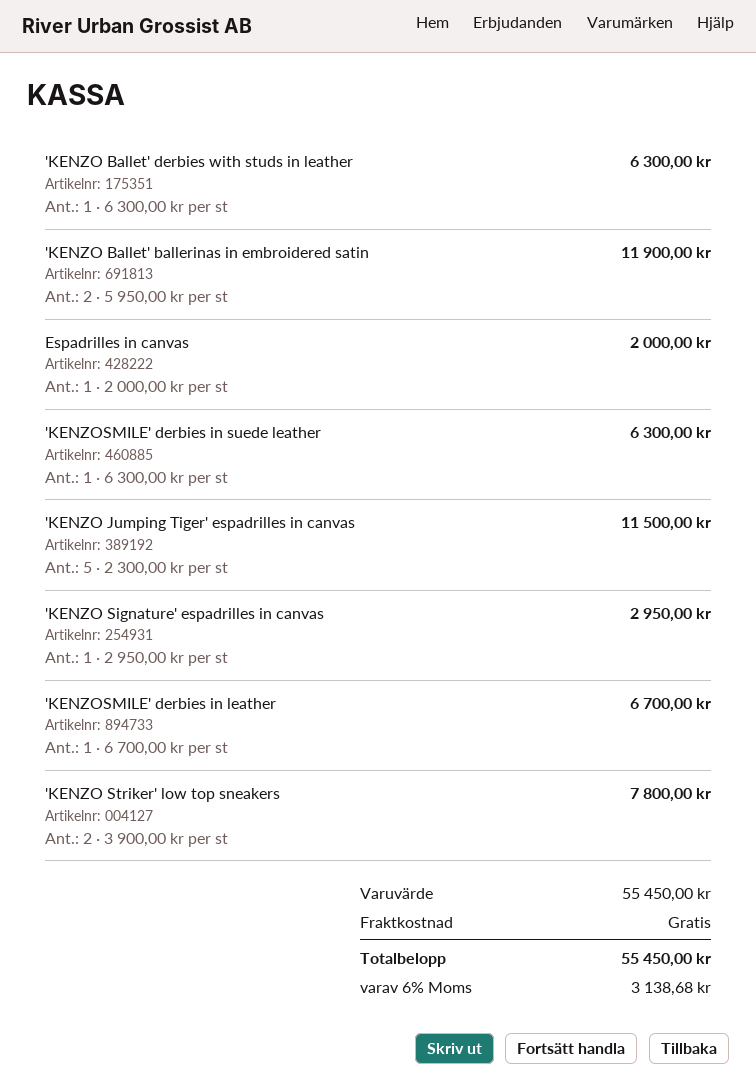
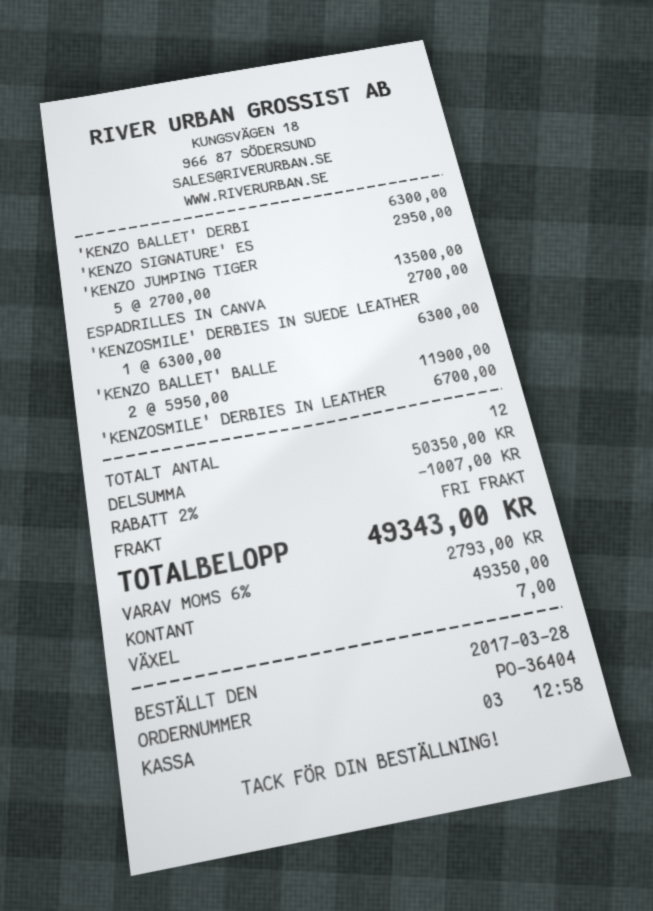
Espadrilles in canvas: 1 x 2000.00 = 2000.00 -> 1 x 2700.00 = 2700.00
'KENZO Jumping Tiger' espadrilles in canvas: 5 x 2300.00 = 11500.00 -> 5 x 2700.00 = 13500.00
'KENZO Striker' low top sneakers: 2 x 3900.00 = 7800.00 -> none
subtotal: 55450.00 -> 50350.00
discount: none -> 2% = 1007.00
tax: 6% = 3138.68 -> 6% = 2793.00
total: 55450.00 -> 49343.00

